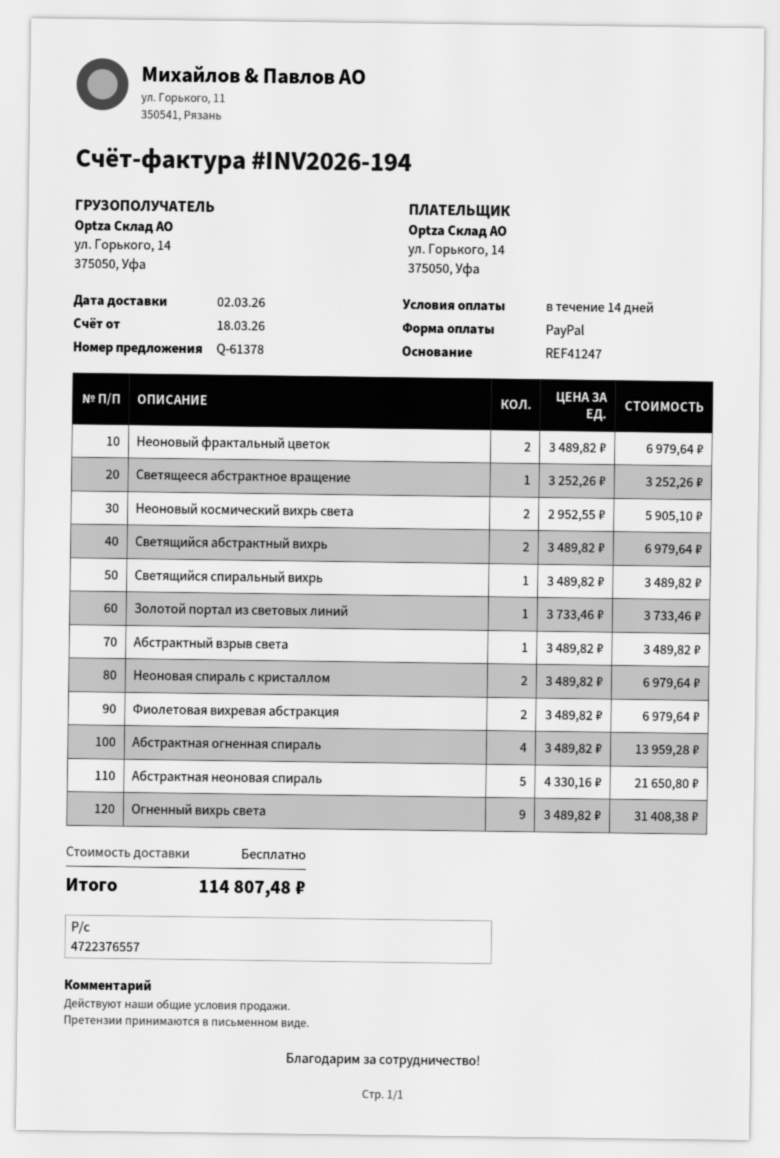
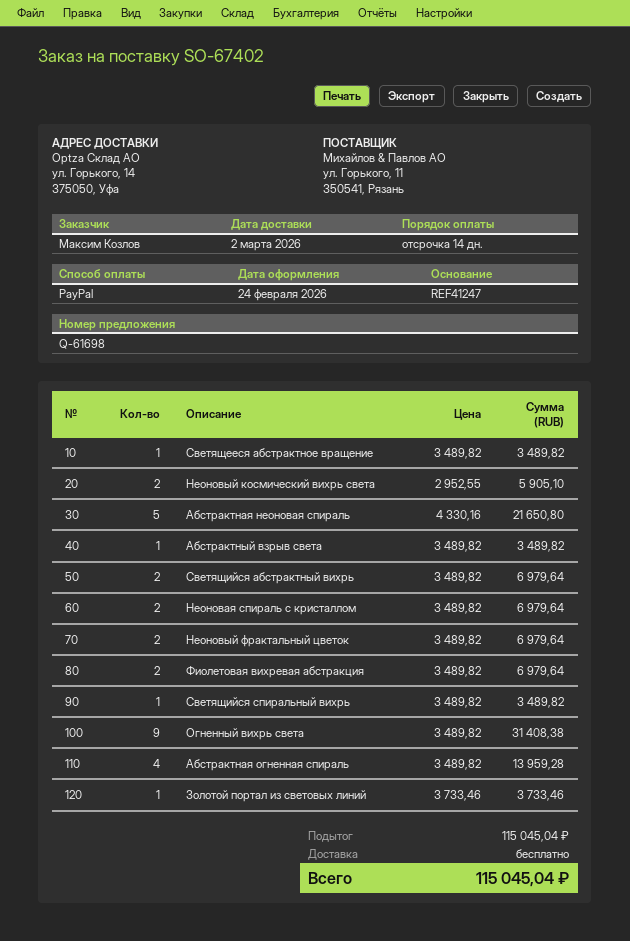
quote number: Q-61378 -> Q-61698
Светящееся абстрактное вращение: 1 x 3252.26 = 3252.26 -> 1 x 3489.82 = 3489.82
total: 114807.48 -> 115045.04

